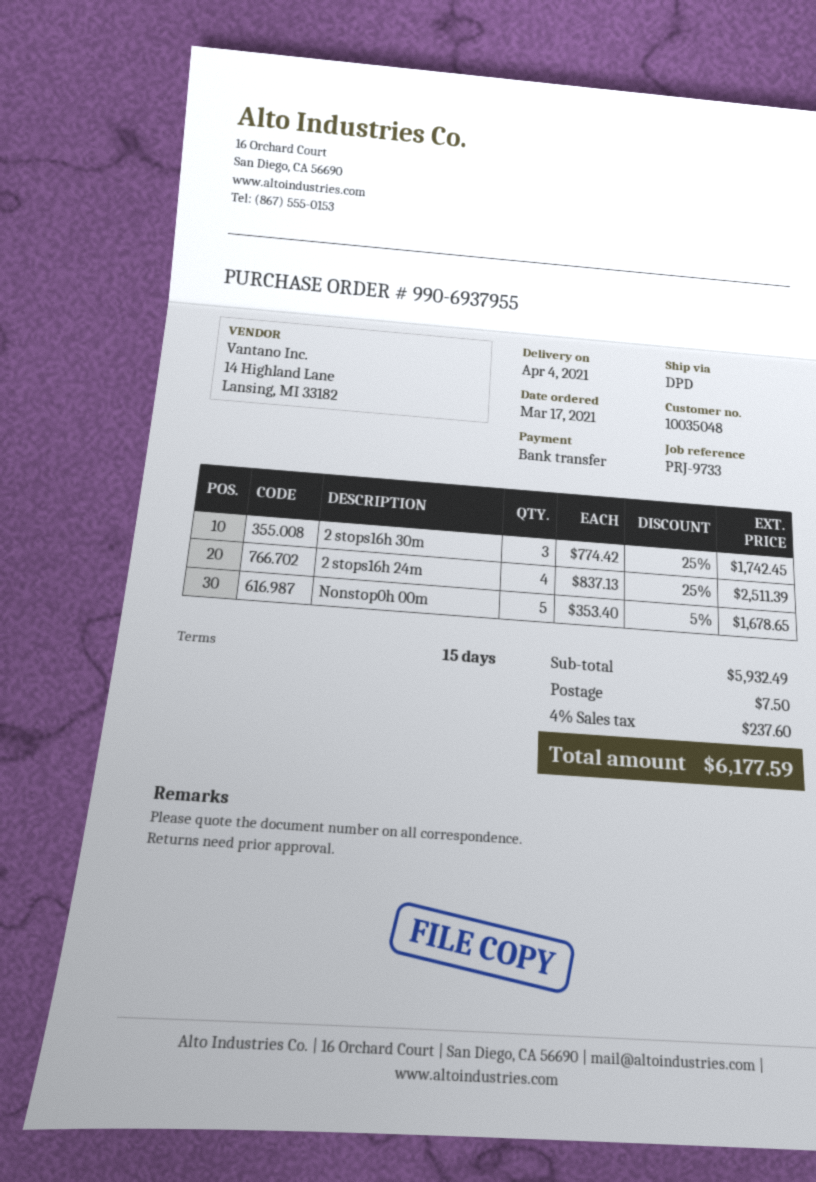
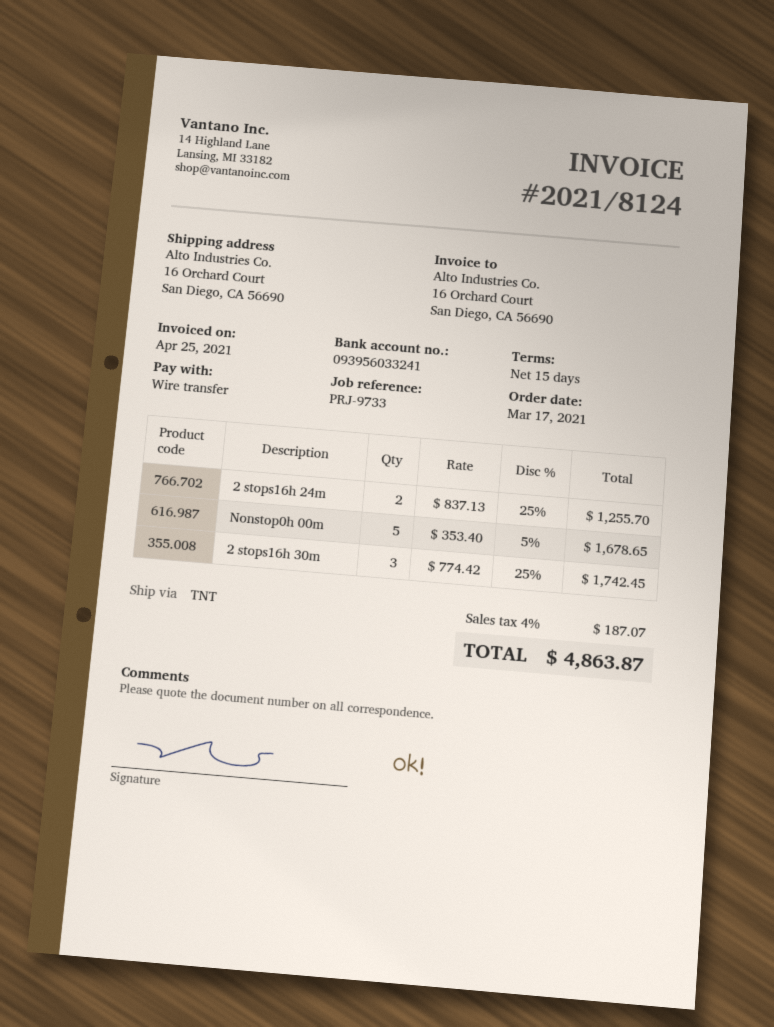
shipping method: DPD -> TNT
2 stops16h 24m: 4 x 837.13 - 25% = 2511.39 -> 2 x 837.13 - 25% = 1255.70
shipping: 7.50 -> none
tax: 4% = 237.60 -> 4% = 187.07
total: 6177.59 -> 4863.87

